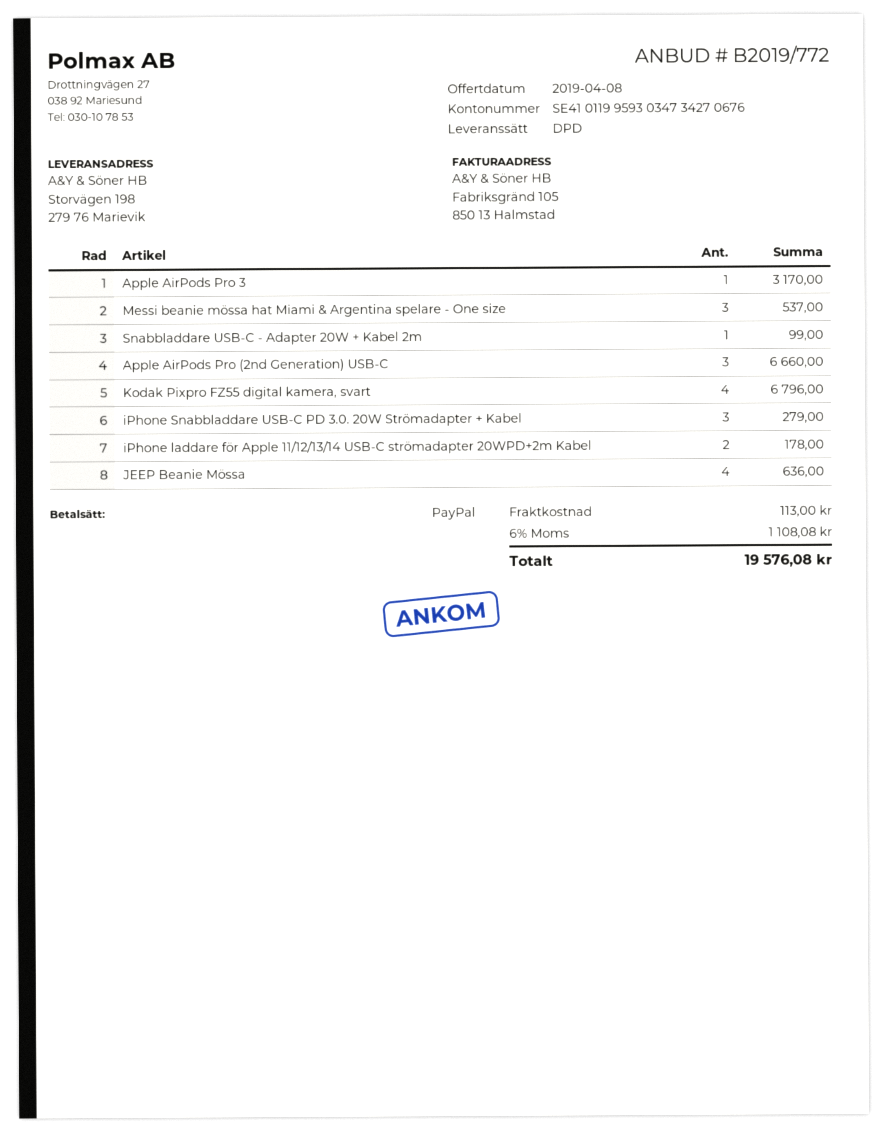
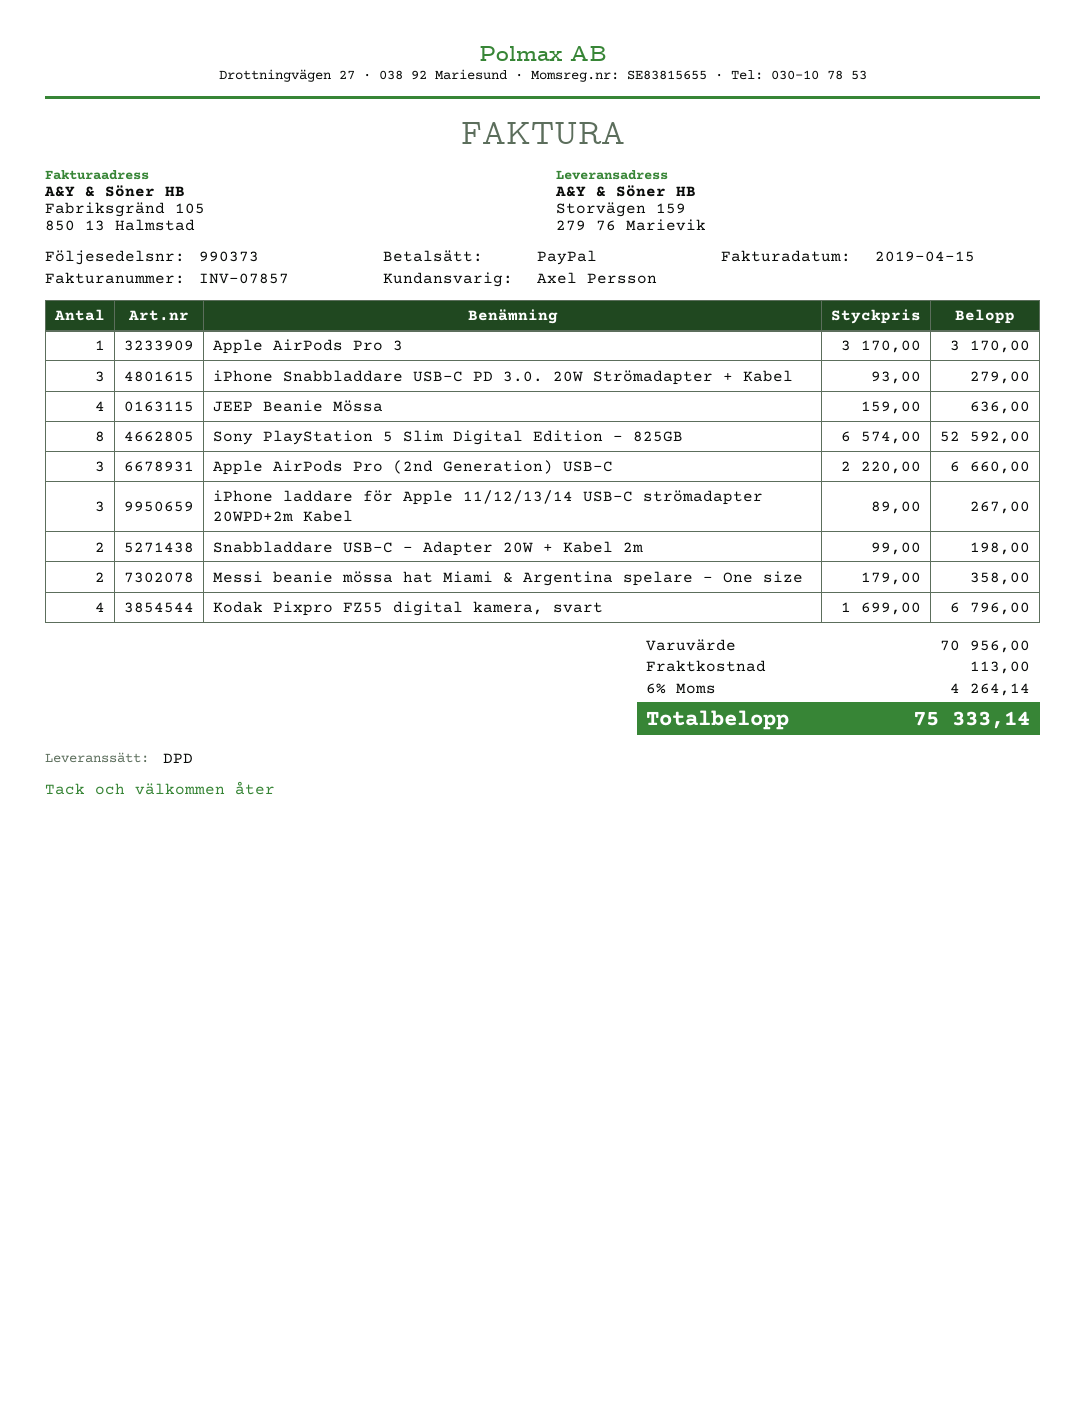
ship to: Storvägen 198, 279 76 Marievik -> Storvägen 159, 279 76 Marievik
Messi beanie mössa hat Miami & Argentina spelare - One size: 3 for 537.00 -> 2 for 358.00
Snabbladdare USB-C - Adapter 20W + Kabel 2m: 1 for 99.00 -> 2 for 198.00
iPhone laddare för Apple 11/12/13/14 USB-C strömadapter 20WPD+2m Kabel: 2 for 178.00 -> 3 for 267.00
Sony PlayStation 5 Slim Digital Edition - 825GB: none -> 8 for 52592.00
tax: 6% = 1108.08 -> 6% = 4264.14
total: 19576.08 -> 75333.14

